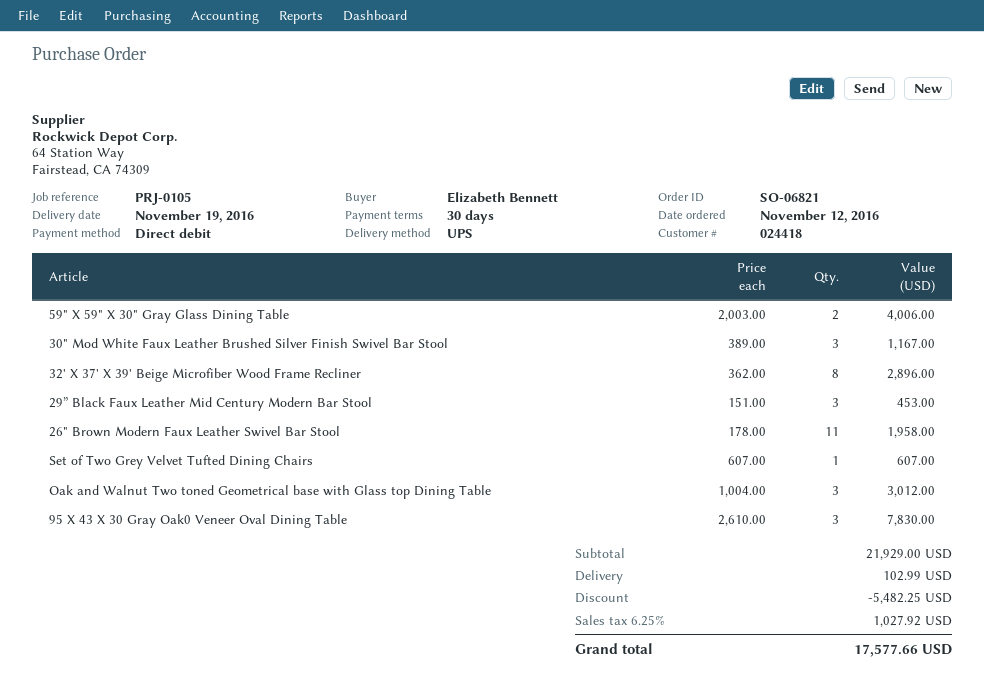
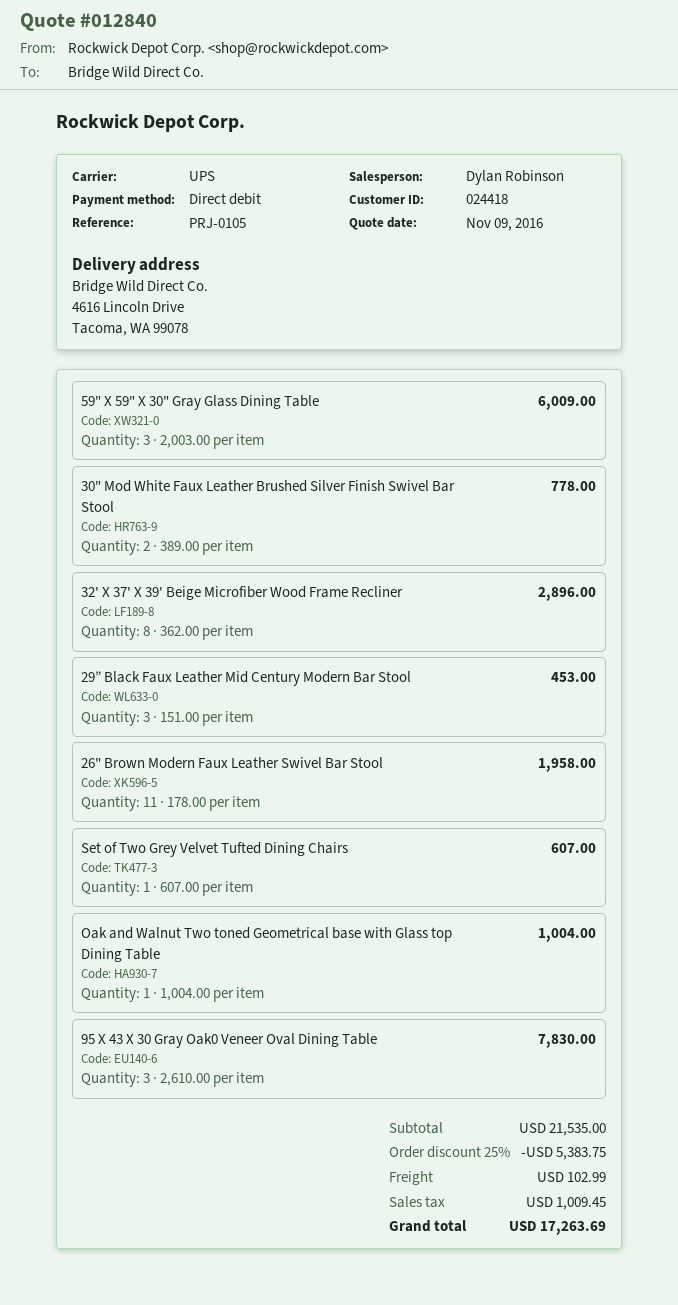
59" X 59" X 30" Gray Glass Dining Table: 2 x 2003.00 = 4006.00 -> 3 x 2003.00 = 6009.00
30" Mod White Faux Leather Brushed Silver Finish Swivel Bar Stool: 3 x 389.00 = 1167.00 -> 2 x 389.00 = 778.00
Oak and Walnut Two toned Geometrical base with Glass top Dining Table: 3 x 1004.00 = 3012.00 -> 1 x 1004.00 = 1004.00
subtotal: 21929.00 -> 21535.00
discount: 5482.25 -> 5383.75
tax: 1027.92 -> 1009.45
total: 17577.66 -> 17263.69

